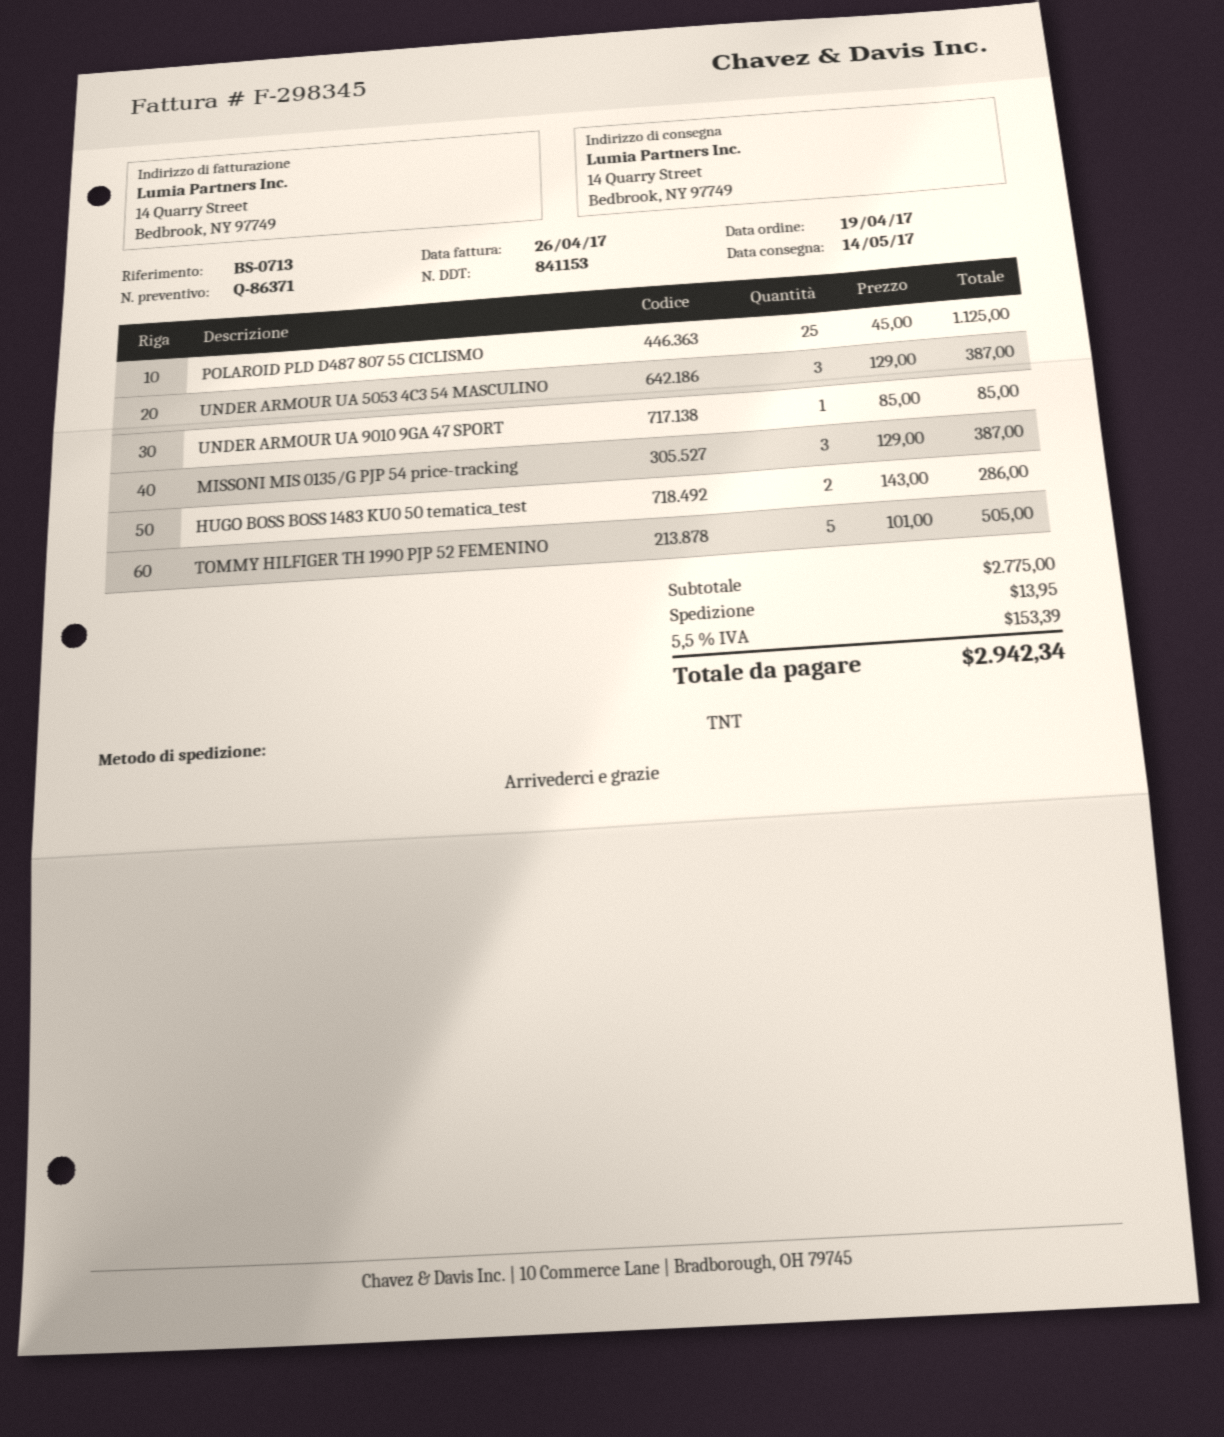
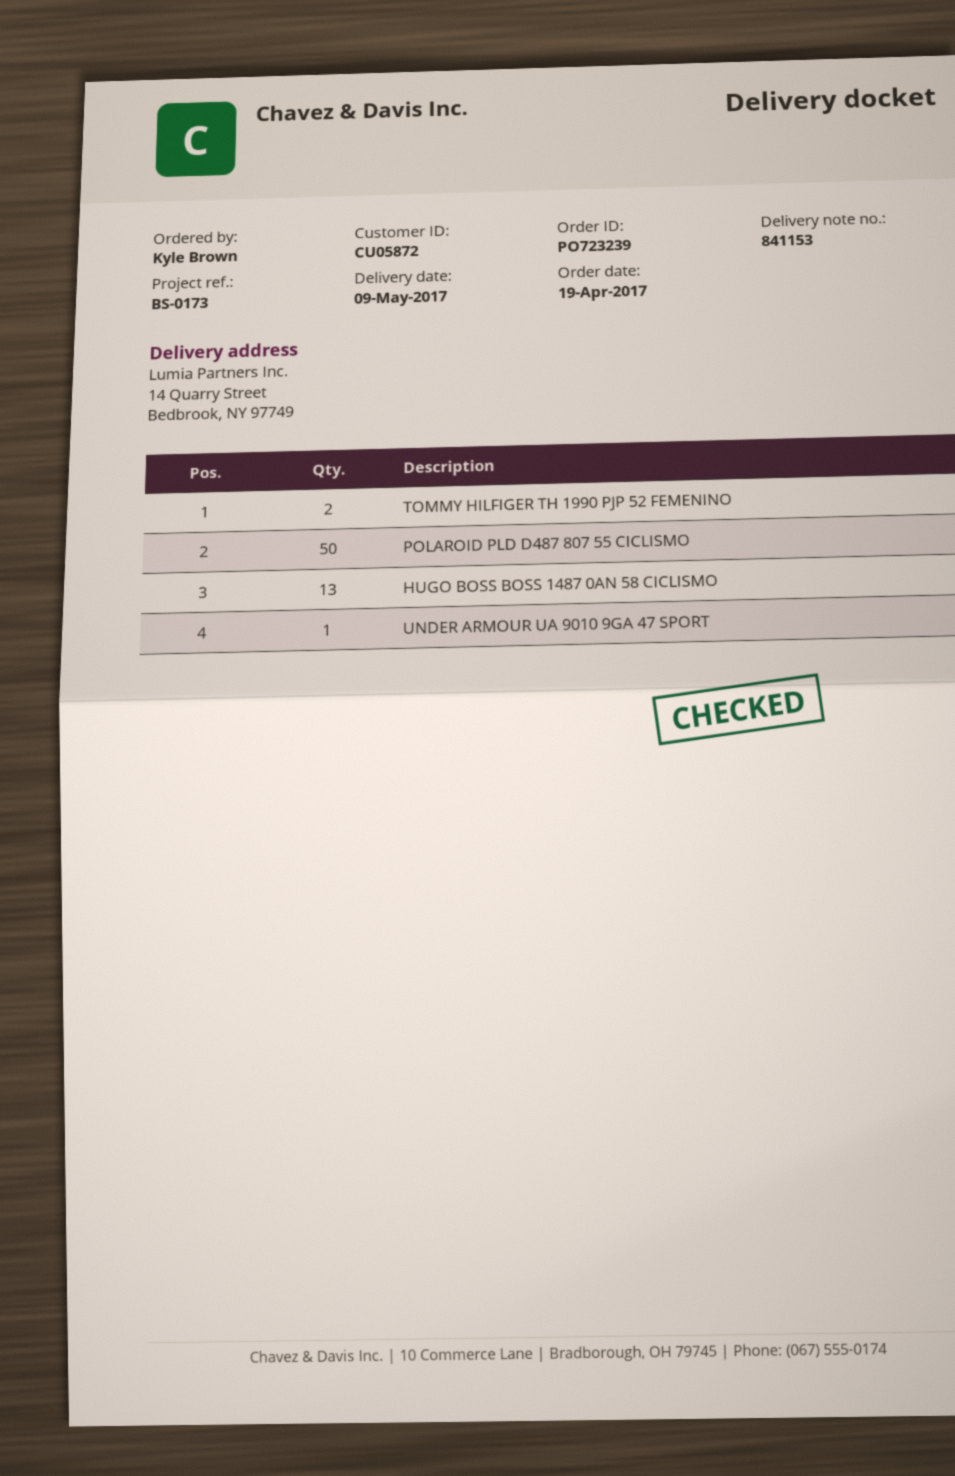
delivery date: 2017-05-14 -> 2017-05-09
reference: BS-0713 -> BS-0173
POLAROID PLD D487 807 55 CICLISMO: 25 -> 50
UNDER ARMOUR UA 5053 4C3 54 MASCULINO: 3 -> none
MISSONI MIS 0135/G PJP 54 price-tracking: 3 -> none
HUGO BOSS BOSS 1483 KU0 50 tematica_test: 2 -> none
TOMMY HILFIGER TH 1990 PJP 52 FEMENINO: 5 -> 2
HUGO BOSS BOSS 1487 0AN 58 CICLISMO: none -> 13

